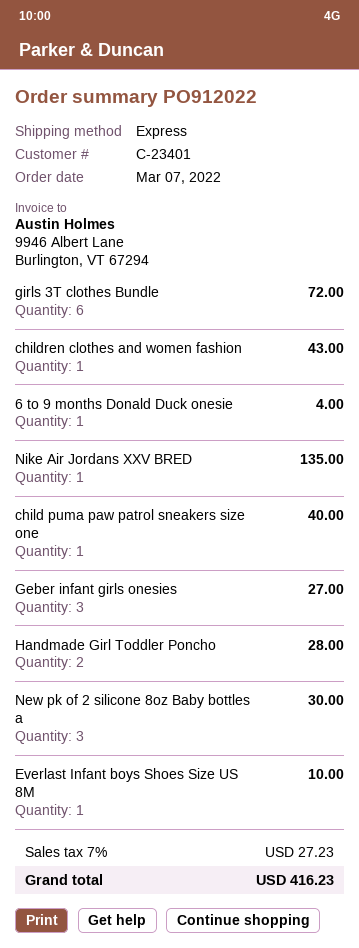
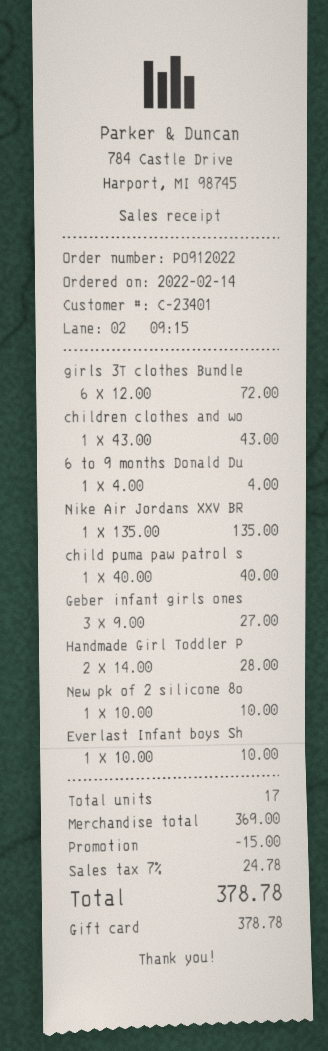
order date: 2022-03-07 -> 2022-02-14
New pk of 2 silicone 8oz Baby bottles a: 3 for 30.00 -> 1 for 10.00
discount: none -> 15.00
tax: 7% = 27.23 -> 7% = 24.78
total: 416.23 -> 378.78

